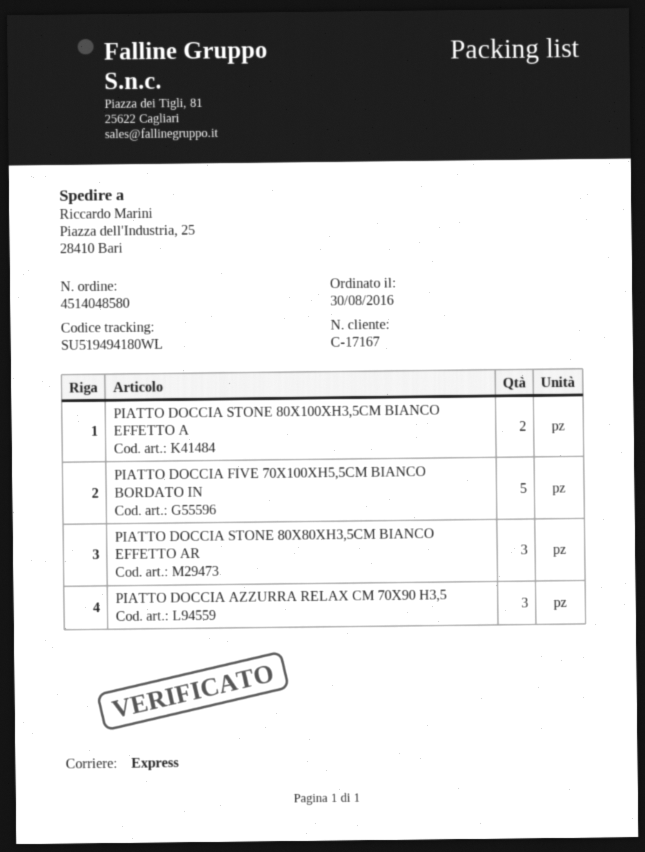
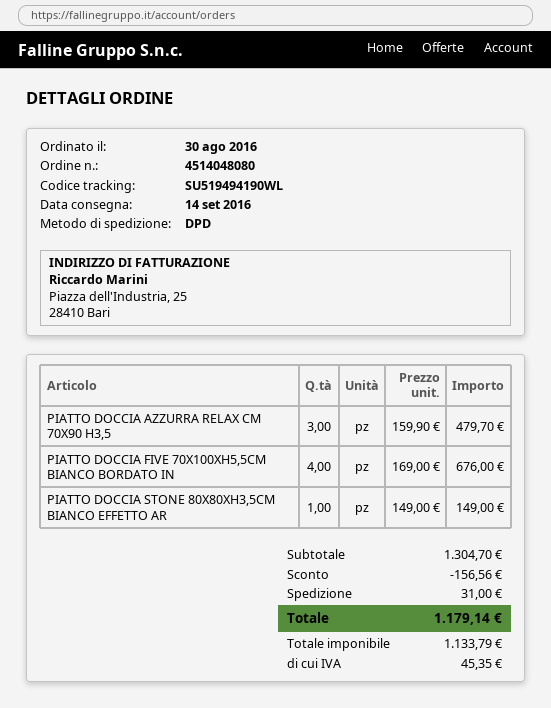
order number: 4514048580 -> 4514048080
shipping method: express -> DPD
tracking number: SU519494180WL -> SU519494190WL
PIATTO DOCCIA STONE 80X100XH3,5CM BIANCO EFFETTO A: 2 -> none
PIATTO DOCCIA FIVE 70X100XH5,5CM BIANCO BORDATO IN: 5 -> 4
PIATTO DOCCIA STONE 80X80XH3,5CM BIANCO EFFETTO AR: 3 -> 1

